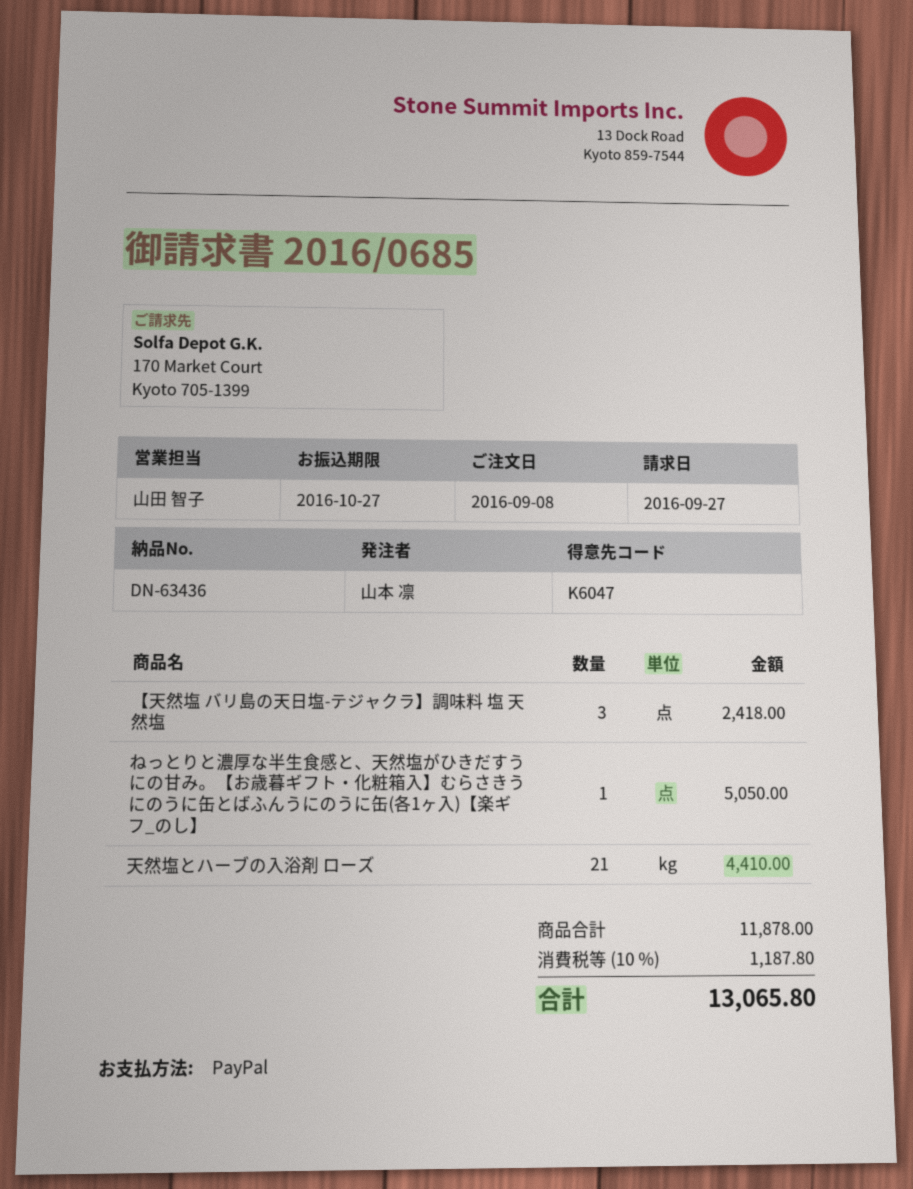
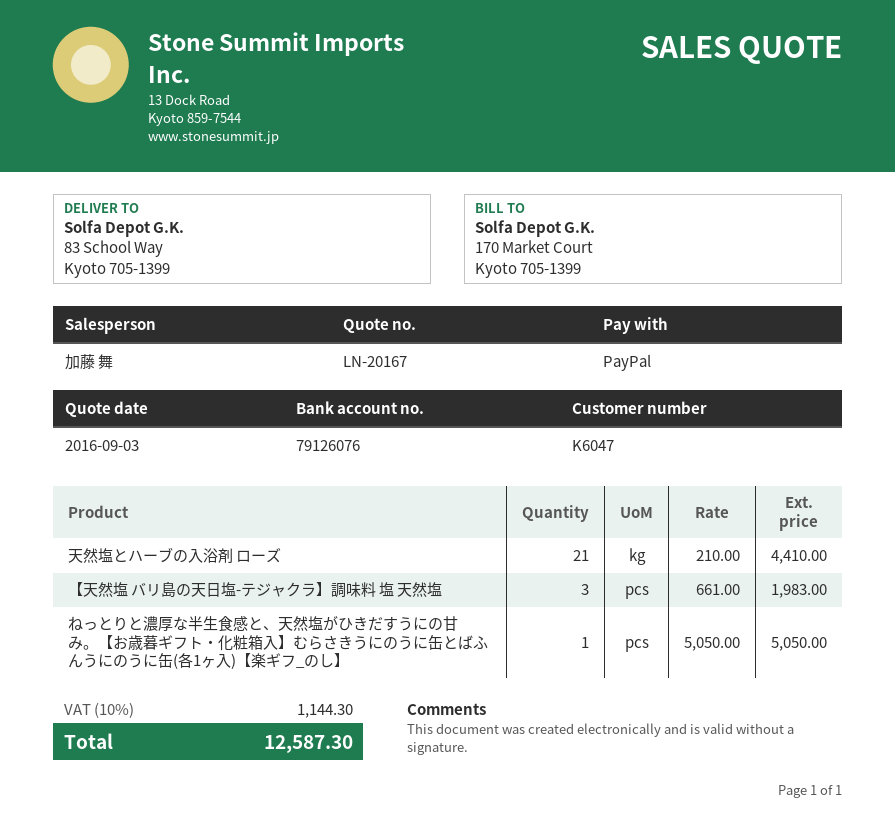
sales rep: 山田 智子 -> 加藤 舞
【天然塩 バリ島の天日塩-テジャクラ】調味料 塩 天然塩: 3 for 2418.00 -> 3 for 1983.00
tax: 10% = 1187.80 -> 10% = 1144.30
total: 13065.80 -> 12587.30

